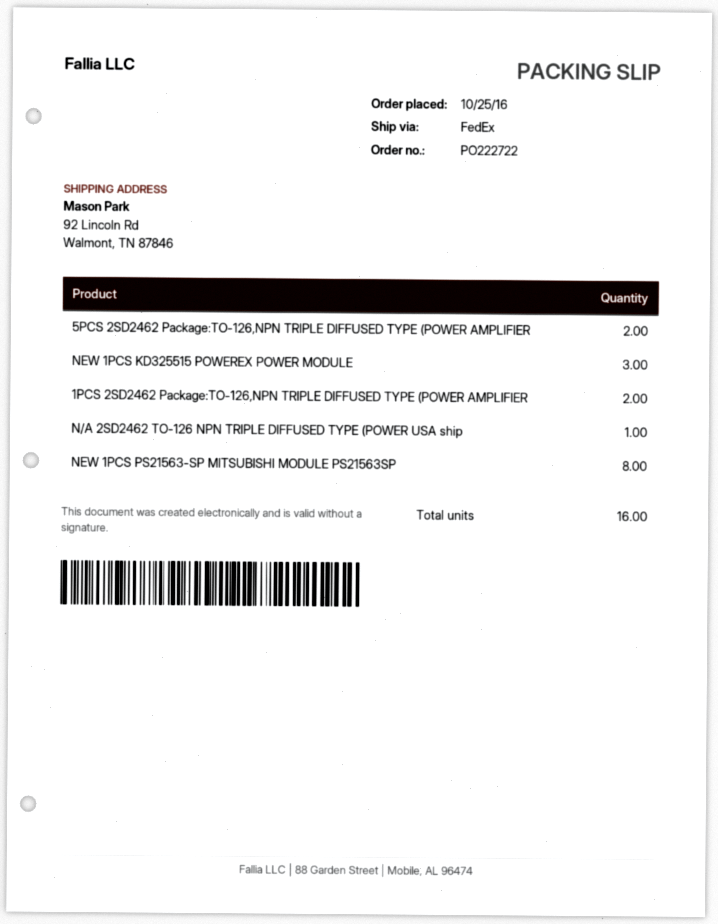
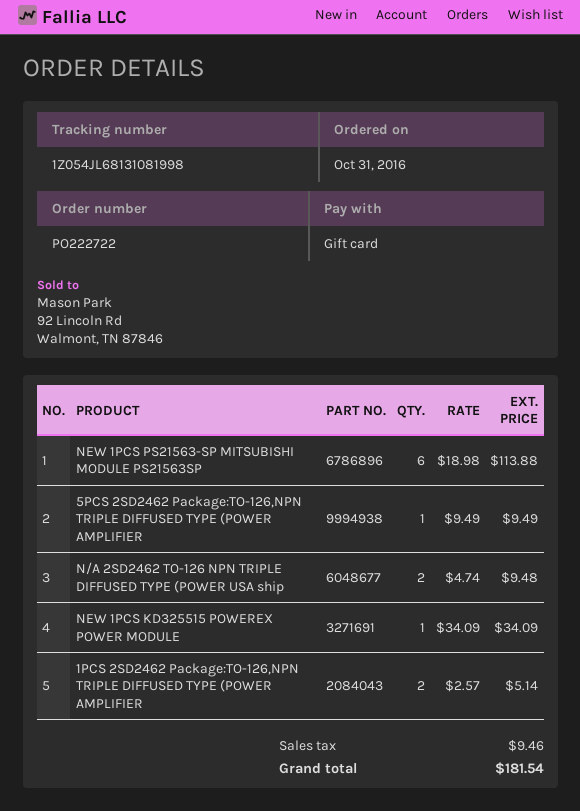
order date: 2016-10-25 -> 2016-10-31
5PCS 2SD2462 Package:TO-126,NPN TRIPLE DIFFUSED TYPE (POWER AMPLIFIER: 2 -> 1
NEW 1PCS KD325515 POWEREX POWER MODULE: 3 -> 1
N/A 2SD2462 TO-126 NPN TRIPLE DIFFUSED TYPE (POWER USA ship: 1 -> 2
NEW 1PCS PS21563-SP MITSUBISHI MODULE PS21563SP: 8 -> 6

